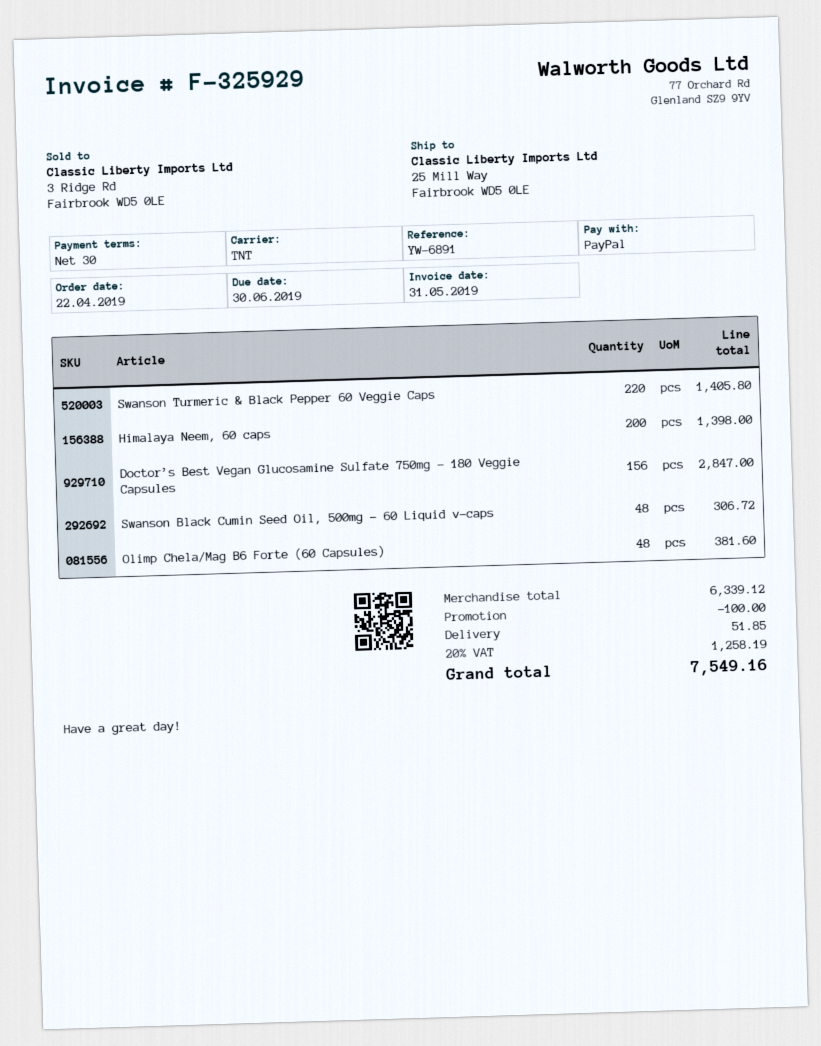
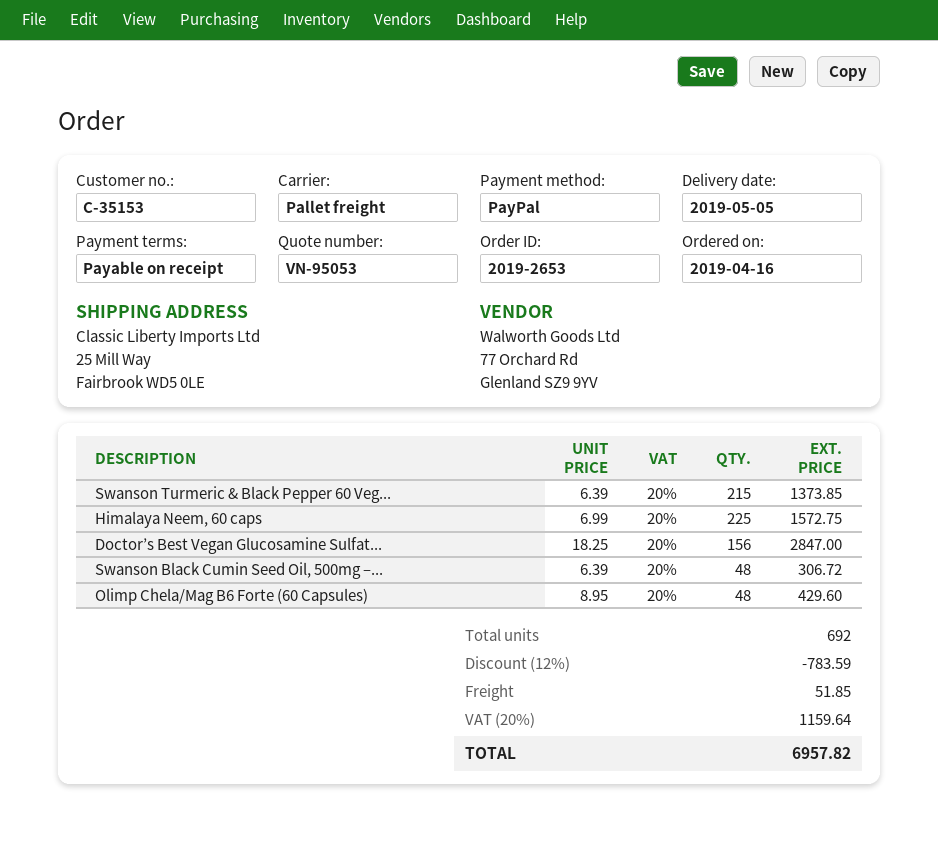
order date: 2019-04-22 -> 2019-04-16
payment terms: 30 days -> on receipt
shipping method: TNT -> pallet freight
Swanson Turmeric & Black Pepper 60 Veggie Caps: 220 for 1405.80 -> 215 for 1373.85
Himalaya Neem, 60 caps: 200 for 1398.00 -> 225 for 1572.75
Olimp Chela/Mag B6 Forte (60 Capsules): 48 for 381.60 -> 48 for 429.60
discount: 100.00 -> 783.59
tax: 20% = 1258.19 -> 20% = 1159.64
total: 7549.16 -> 6957.82

